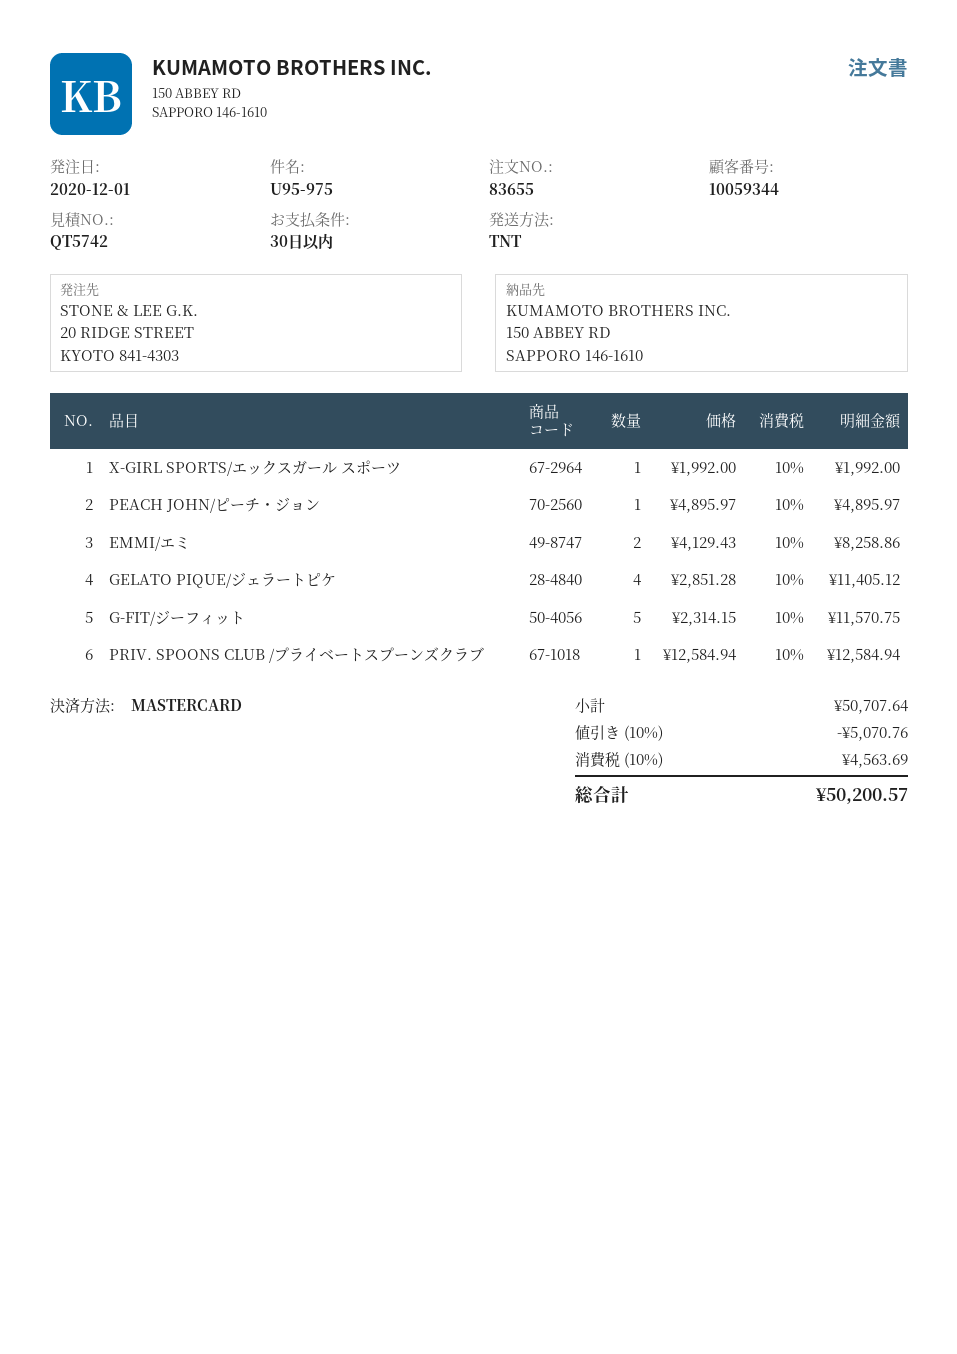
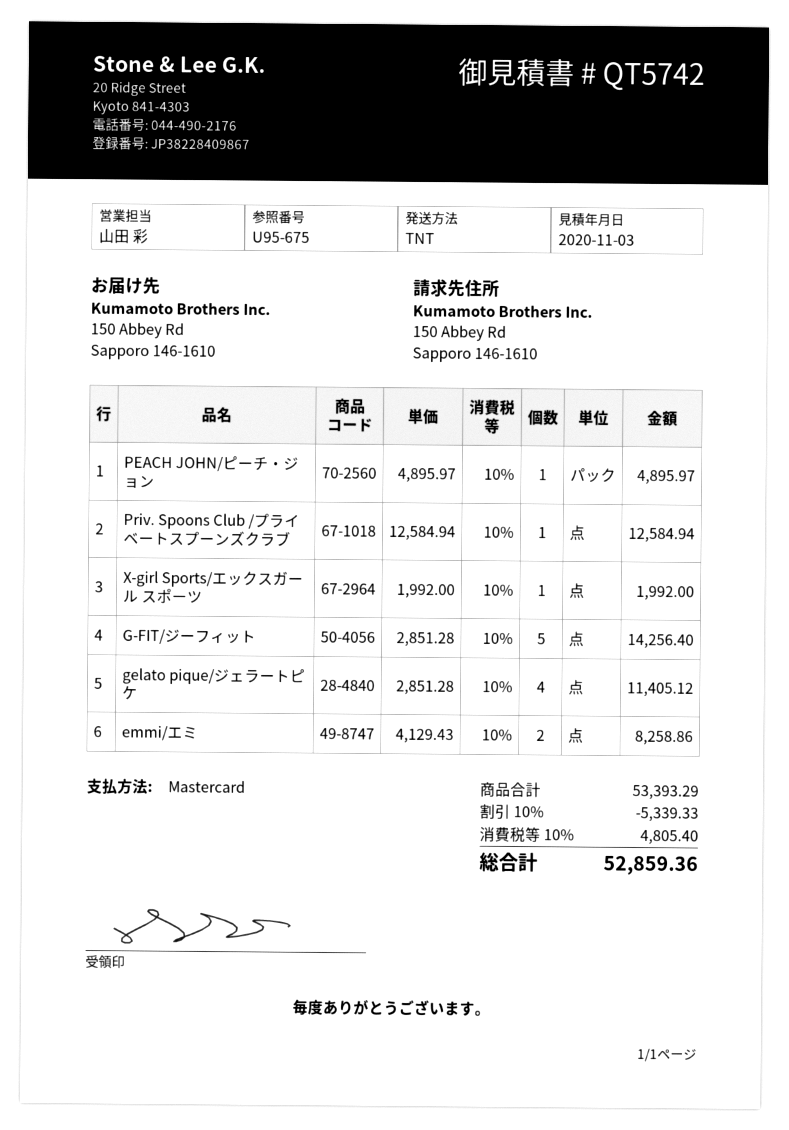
reference: U95-975 -> U95-675
G-FIT/ジーフィット: 5 x 2314.15 = 11570.75 -> 5 x 2851.28 = 14256.40
subtotal: 50707.64 -> 53393.29
discount: 10% = 5070.76 -> 10% = 5339.33
tax: 10% = 4563.69 -> 10% = 4805.40
total: 50200.57 -> 52859.36

